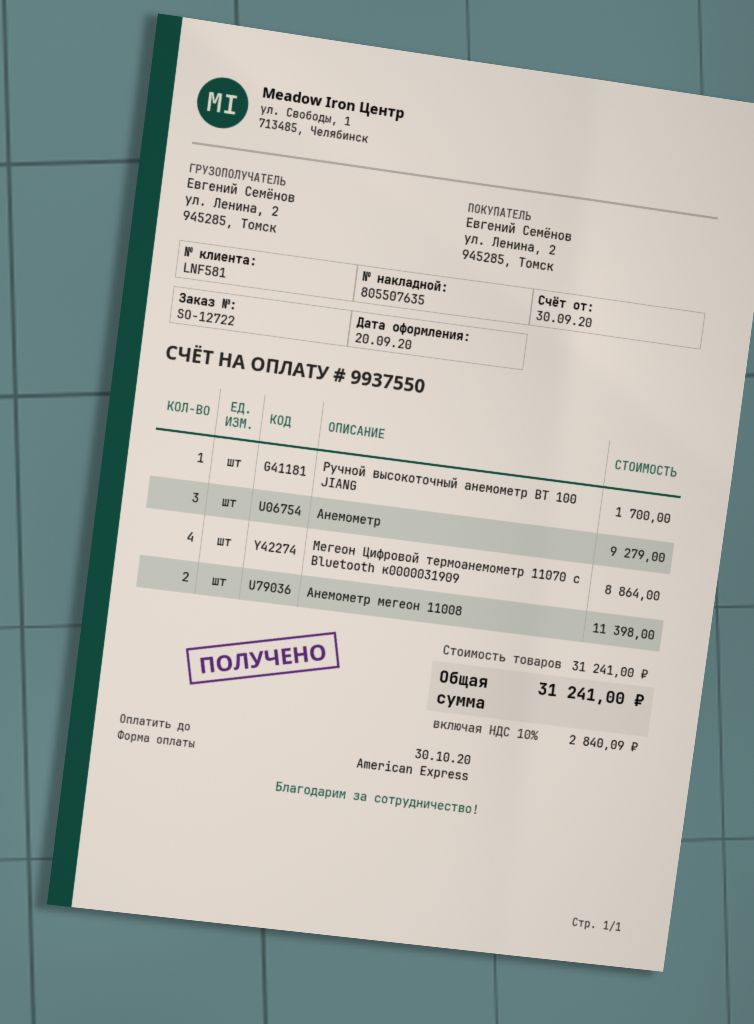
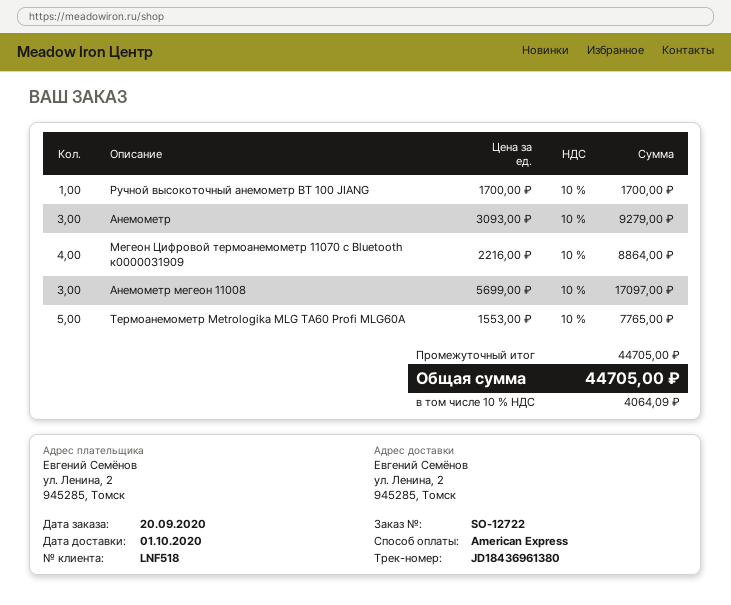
customer number: LNF581 -> LNF518
Анемометр мегеон 11008: 2 for 11398.00 -> 3 for 17097.00
Термоанемометр Metrologika MLG TA60 Profi MLG60A: none -> 5 for 7765.00
subtotal: 31241.00 -> 44705.00
tax: 10% = 2840.09 -> 10% = 4064.09
total: 31241.00 -> 44705.00

